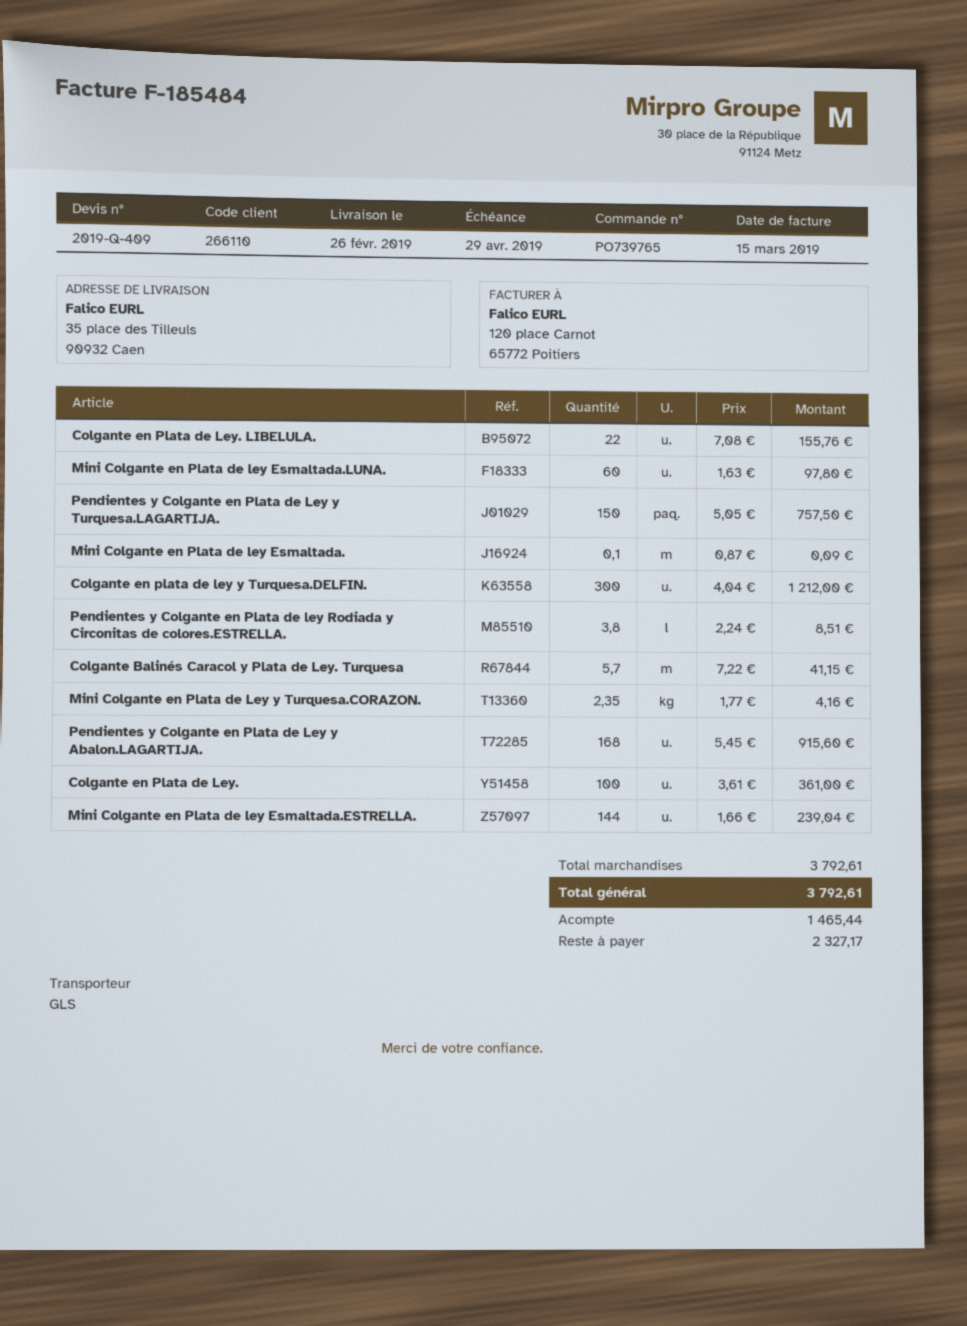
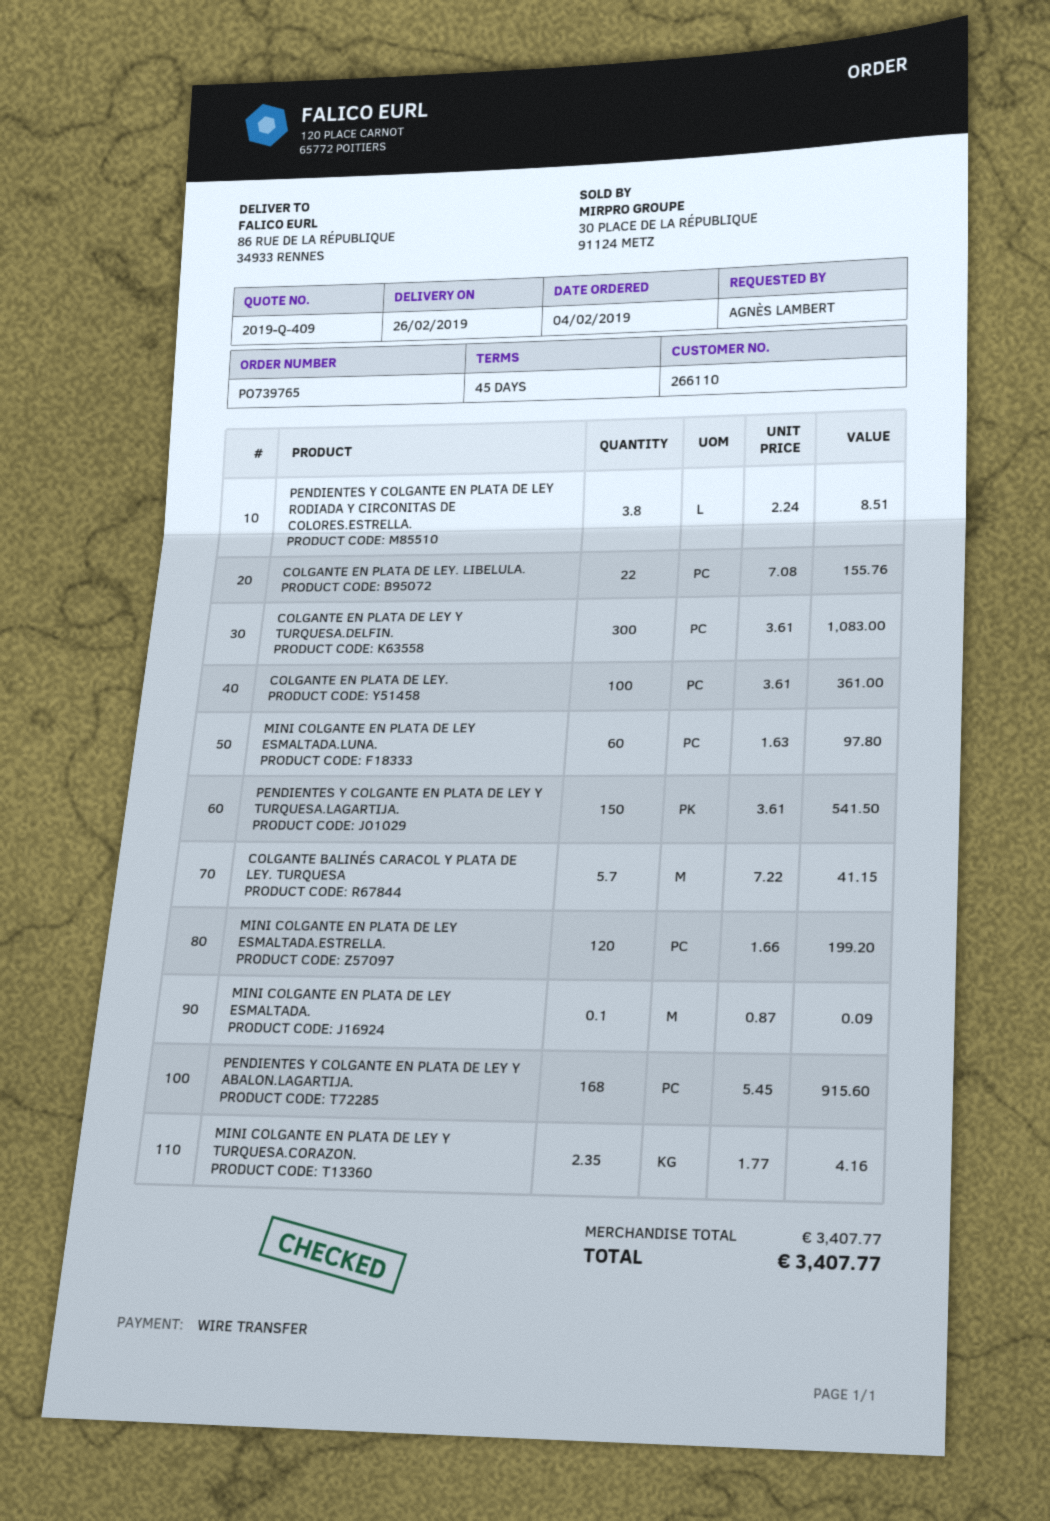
ship to: 35 place des Tilleuls, 90932 Caen -> 86 RUE DE LA RÉPUBLIQUE, 34933 RENNES
Pendientes y Colgante en Plata de Ley y Turquesa.LAGARTIJA.: 150 x 5.05 = 757.50 -> 150 x 3.61 = 541.50
Colgante en plata de ley y Turquesa.DELFIN.: 300 x 4.04 = 1212.00 -> 300 x 3.61 = 1083.00
Mini Colgante en Plata de ley Esmaltada.ESTRELLA.: 144 x 1.66 = 239.04 -> 120 x 1.66 = 199.20
subtotal: 3792.61 -> 3407.77
total: 3792.61 -> 3407.77

